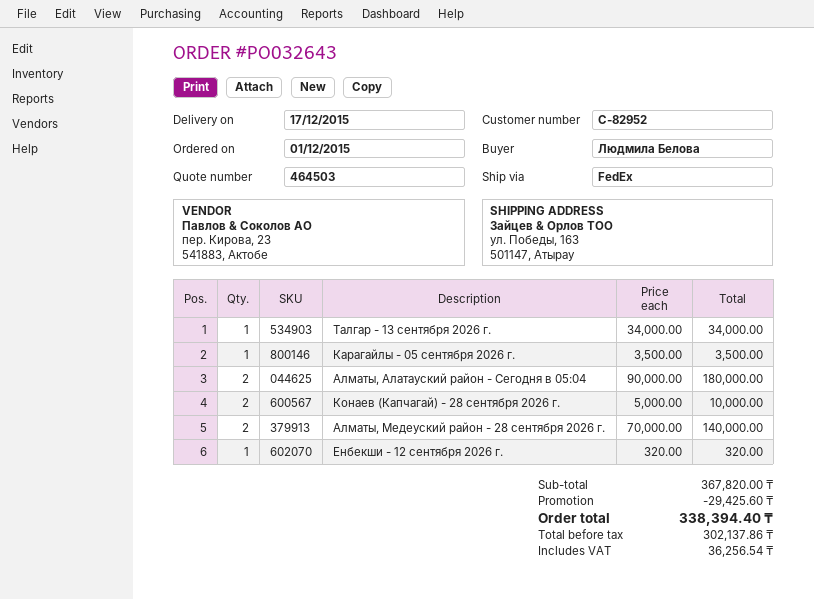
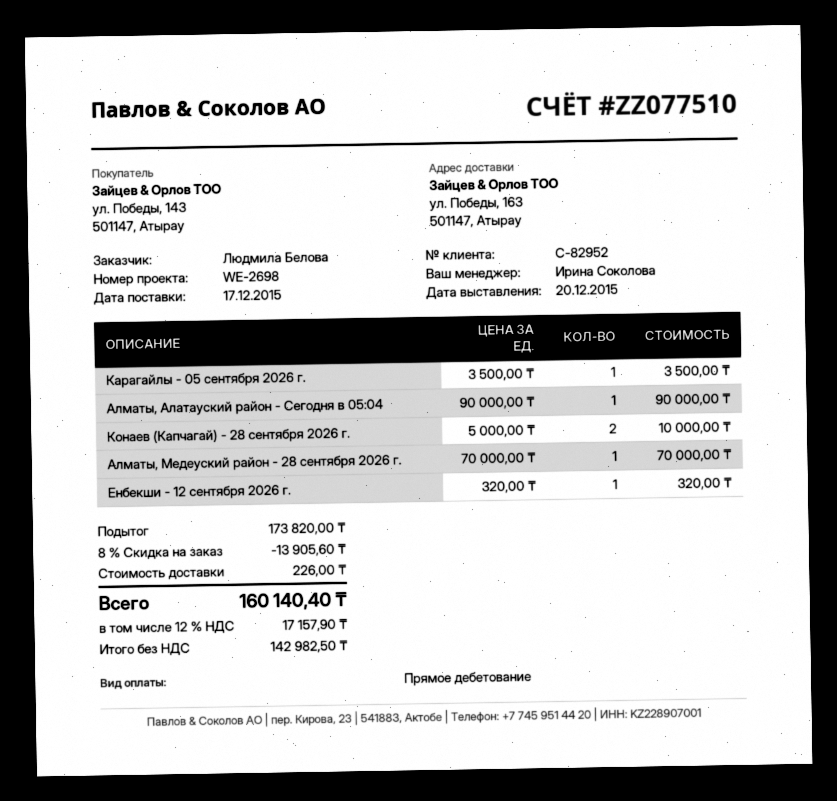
Талгар - 13 сентября 2026 г.: 1 x 34000.00 = 34000.00 -> none
Алматы, Алатауский район - Сегодня в 05:04: 2 x 90000.00 = 180000.00 -> 1 x 90000.00 = 90000.00
Алматы, Медеуский район - 28 сентября 2026 г.: 2 x 70000.00 = 140000.00 -> 1 x 70000.00 = 70000.00
subtotal: 367820.00 -> 173820.00
discount: 29425.60 -> 13905.60
shipping: none -> 226.00
net: 302137.86 -> 142982.50
tax: 36256.54 -> 17157.90
total: 338394.40 -> 160140.40

